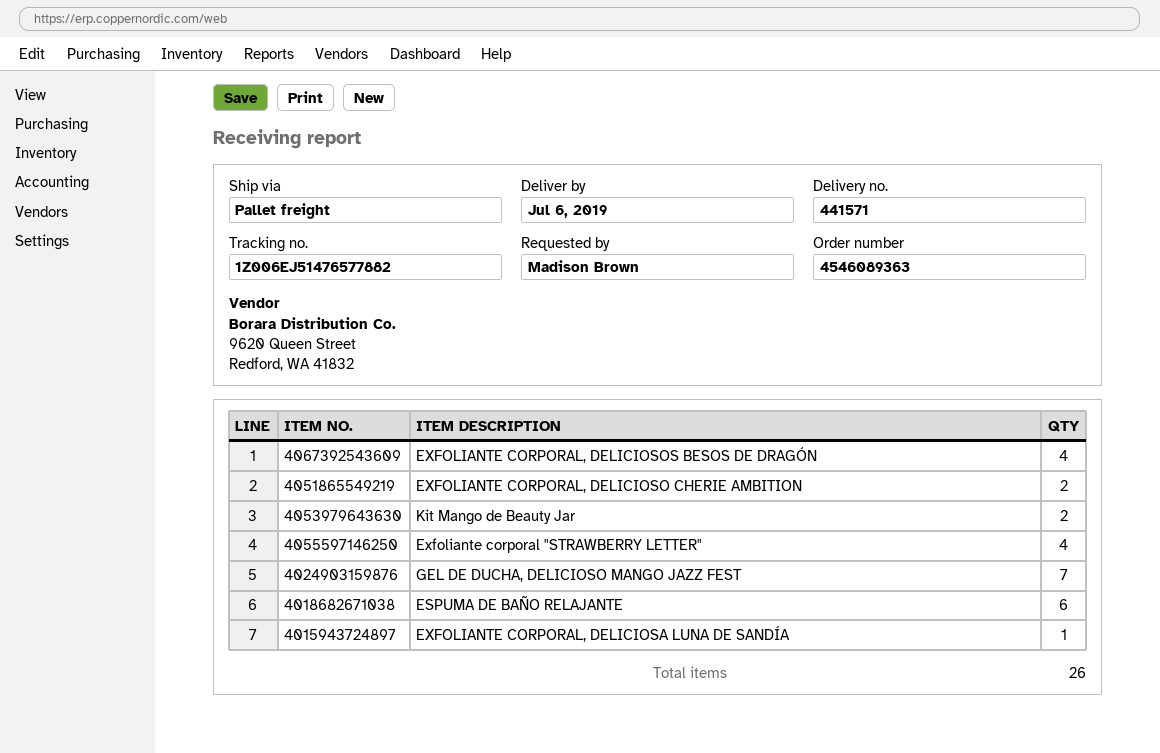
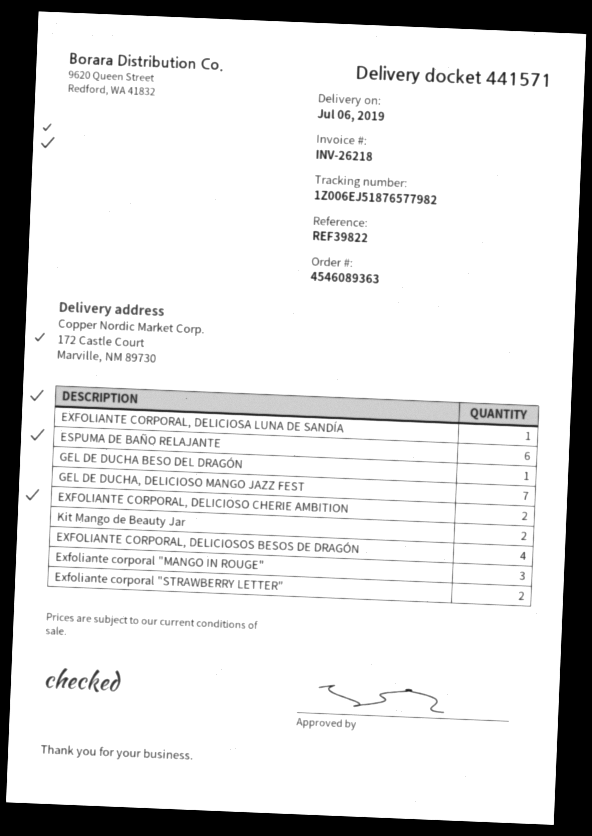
tracking number: 1Z006EJ51476577882 -> 1Z006EJ51876577982
Exfoliante corporal "STRAWBERRY LETTER": 4 -> 2
GEL DE DUCHA BESO DEL DRAGÓN: none -> 1
Exfoliante corporal "MANGO IN ROUGE": none -> 3

